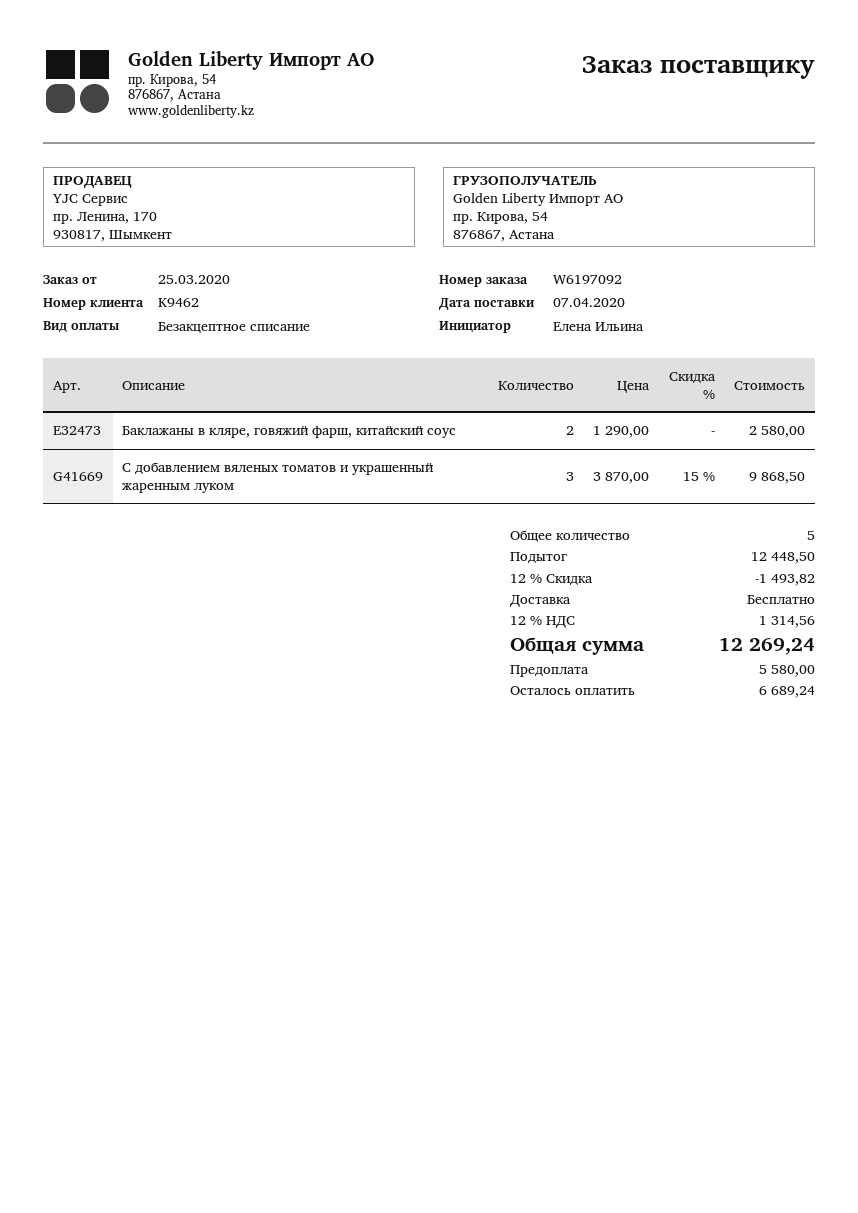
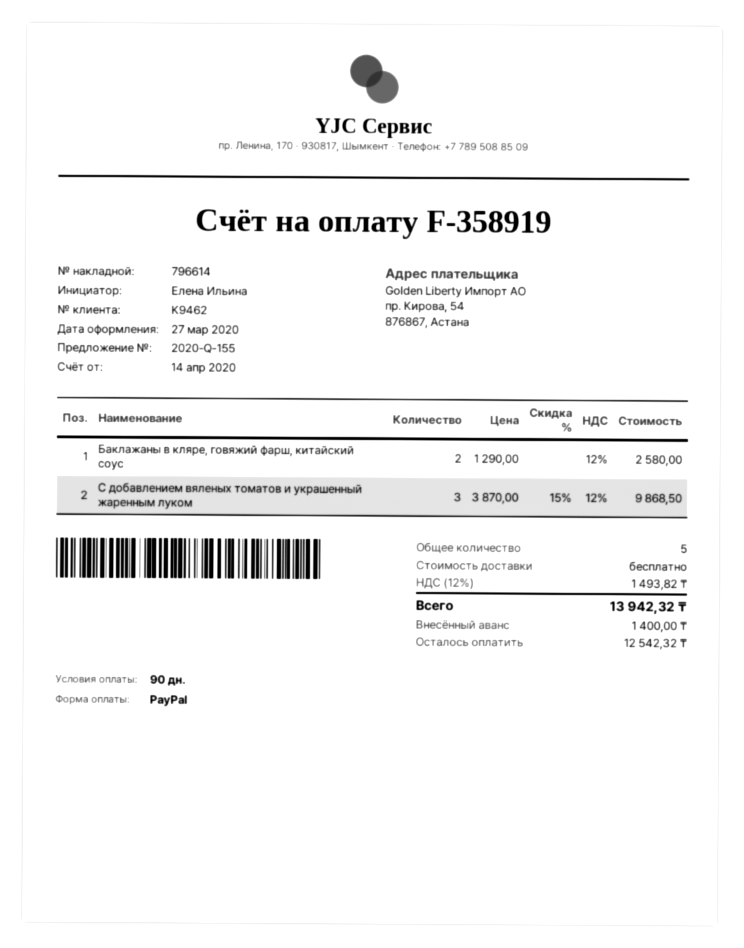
order date: 2020-03-25 -> 2020-03-27
payment method: direct debit -> PayPal
discount: 12% = 1493.82 -> none
tax: 12% = 1314.56 -> 12% = 1493.82
total: 12269.24 -> 13942.32
deposit: 5580.00 -> 1400.00
balance: 6689.24 -> 12542.32

